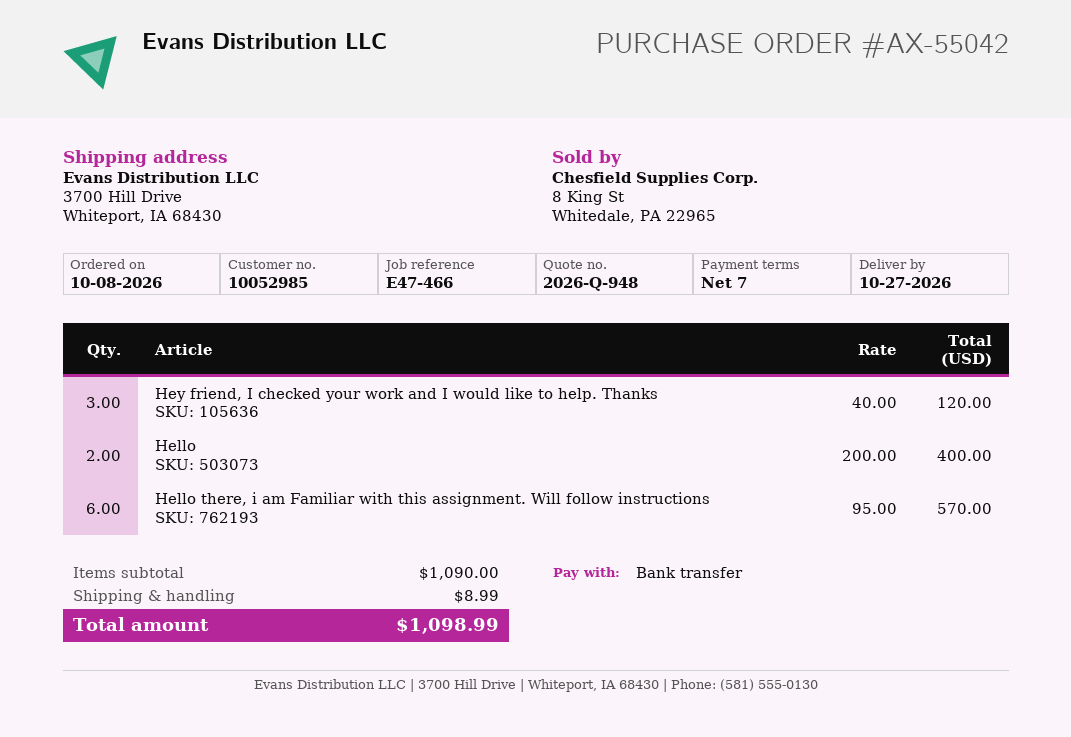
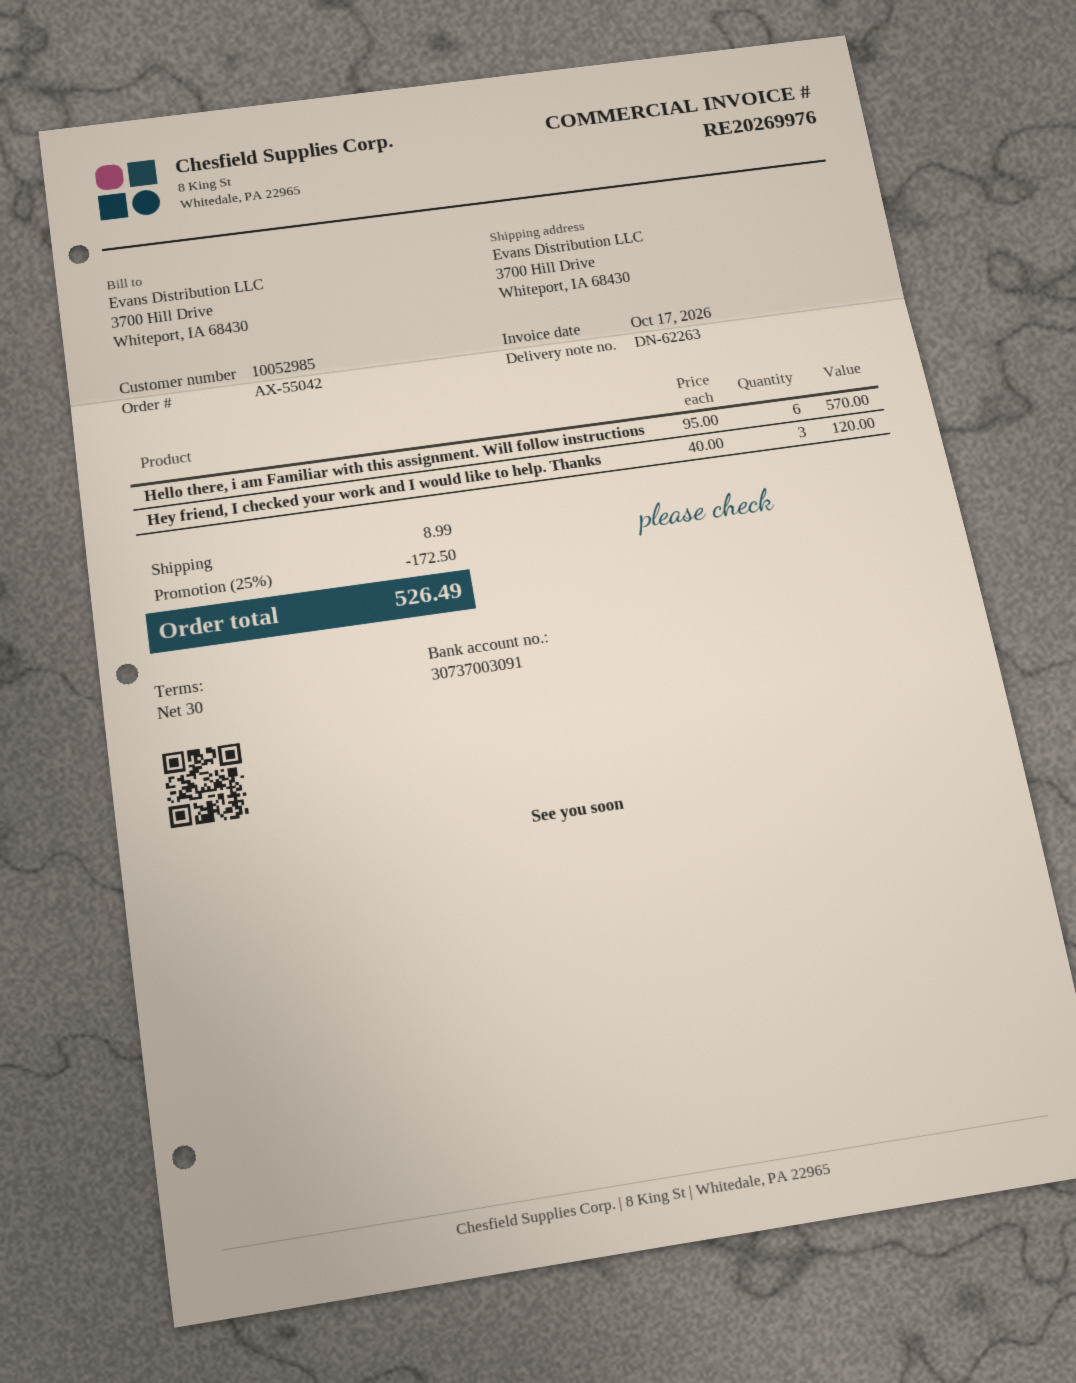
payment terms: 7 days -> 30 days
Hello: 2 x 200.00 = 400.00 -> none
discount: none -> 25% = 172.50
total: 1098.99 -> 526.49

